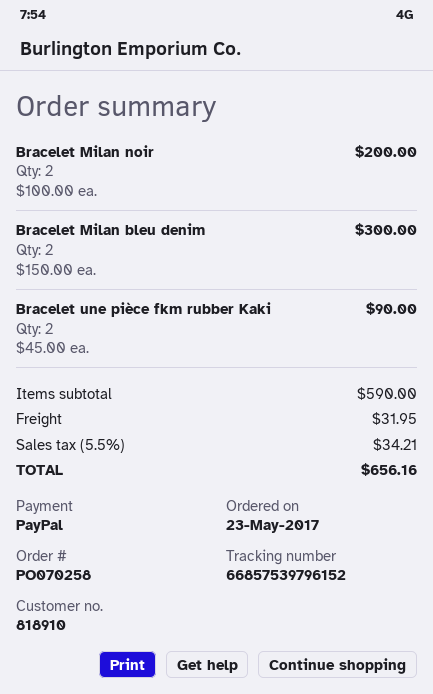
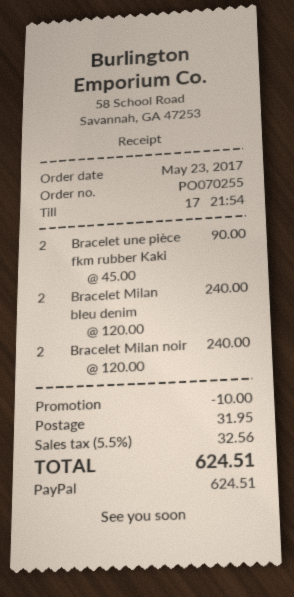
order number: PO070258 -> PO070255
Bracelet Milan noir: 2 x 100.00 = 200.00 -> 2 x 120.00 = 240.00
Bracelet Milan bleu denim: 2 x 150.00 = 300.00 -> 2 x 120.00 = 240.00
discount: none -> 10.00
tax: 5.5% = 34.21 -> 5.5% = 32.56
total: 656.16 -> 624.51

